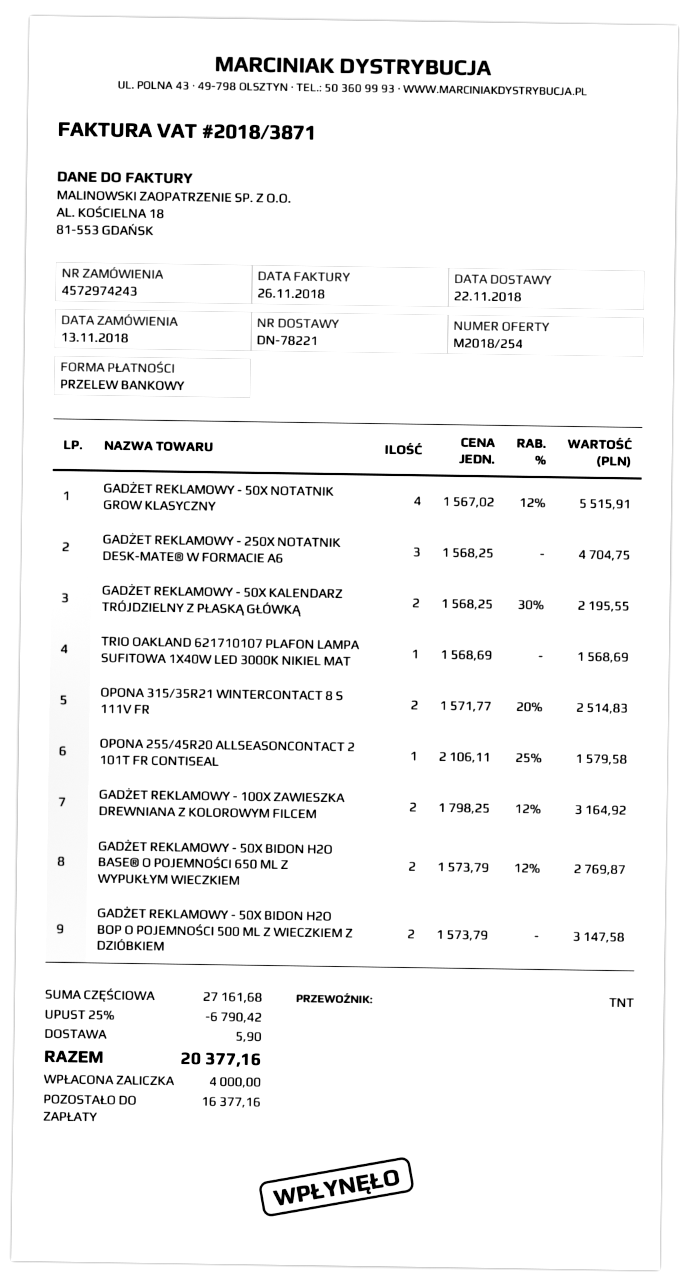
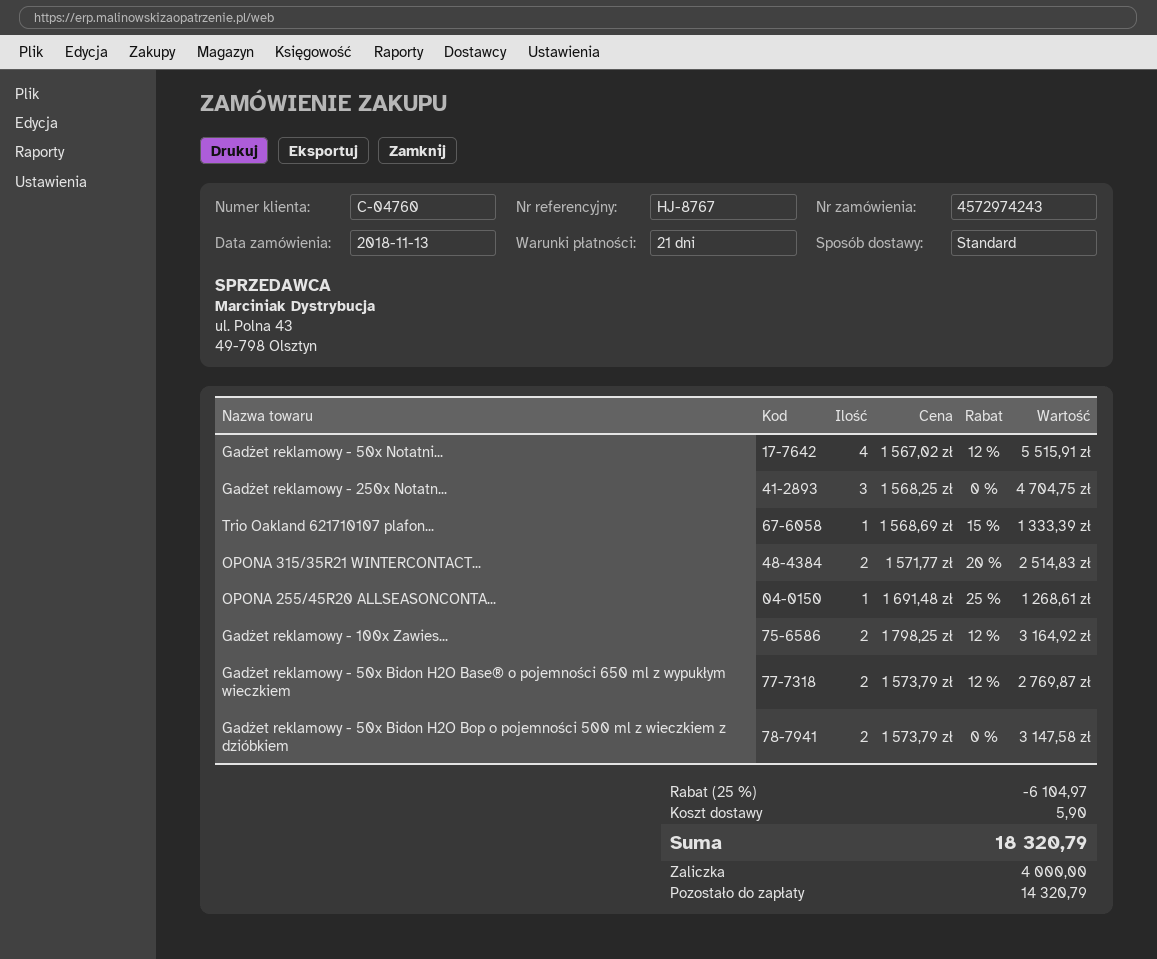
shipping method: TNT -> standard
GADŻET REKLAMOWY - 50X KALENDARZ TRÓJDZIELNY Z PŁASKĄ GŁÓWKĄ: 2 x 1568.25 - 30% = 2195.55 -> none
TRIO OAKLAND 621710107 PLAFON LAMPA SUFITOWA 1X40W LED 3000K NIKIEL MAT: 1 x 1568.69 = 1568.69 -> 1 x 1568.69 - 15% = 1333.39
OPONA 255/45R20 ALLSEASONCONTACT 2 101T FR CONTISEAL: 1 x 2106.11 - 25% = 1579.58 -> 1 x 1691.48 - 25% = 1268.61
discount: 25% = 6790.42 -> 25% = 6104.97
total: 20377.16 -> 18320.79
balance: 16377.16 -> 14320.79

